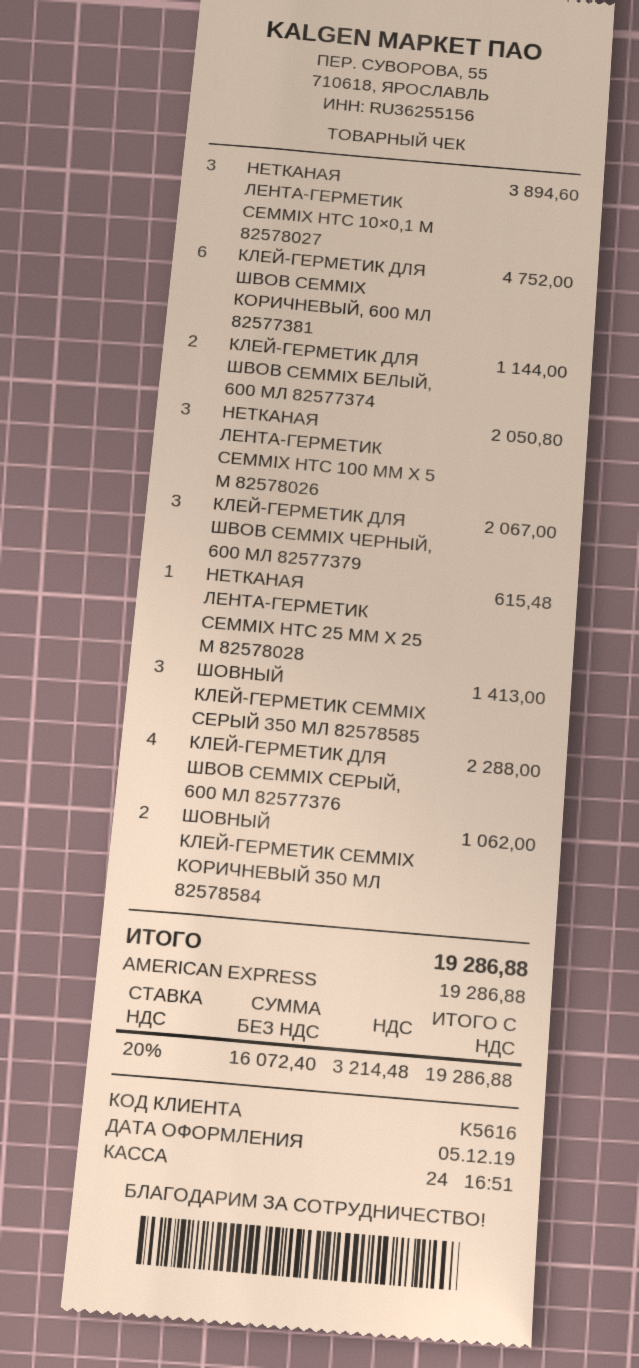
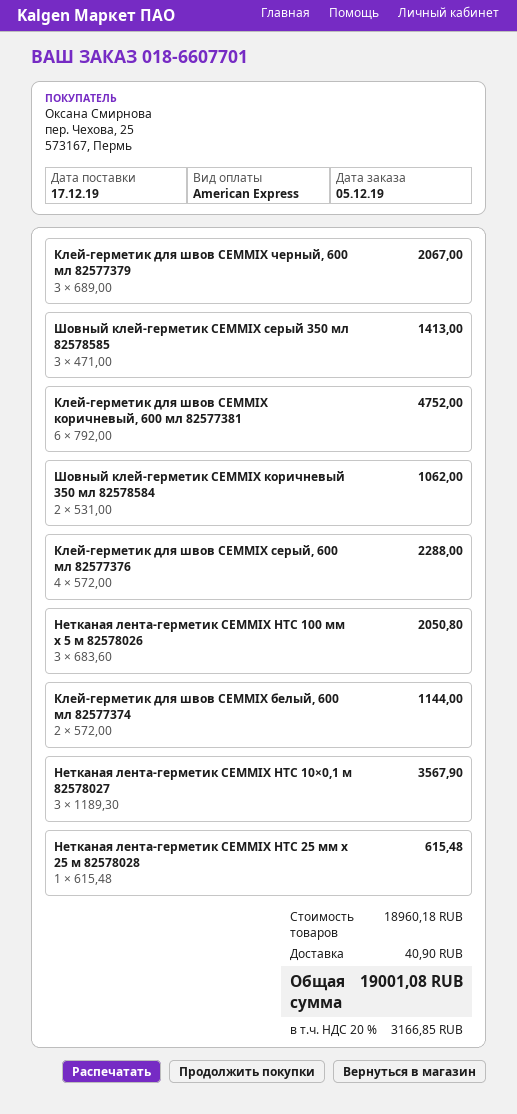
НЕТКАНАЯ ЛЕНТА-ГЕРМЕТИК CEMMIX НТС 10×0,1 М 82578027: 3 for 3894.60 -> 3 for 3567.90
shipping: none -> 40.90
tax: 20% = 3214.48 -> 20% = 3166.85
total: 19286.88 -> 19001.08

